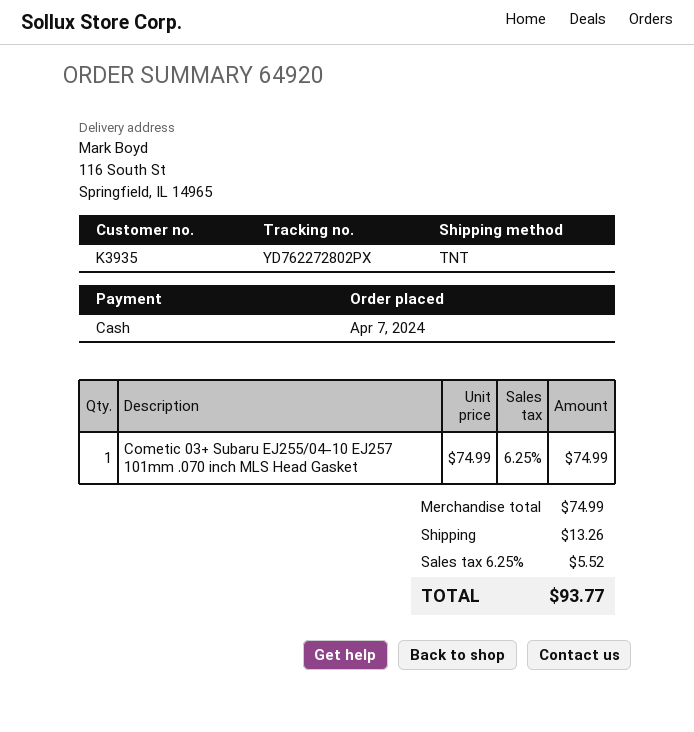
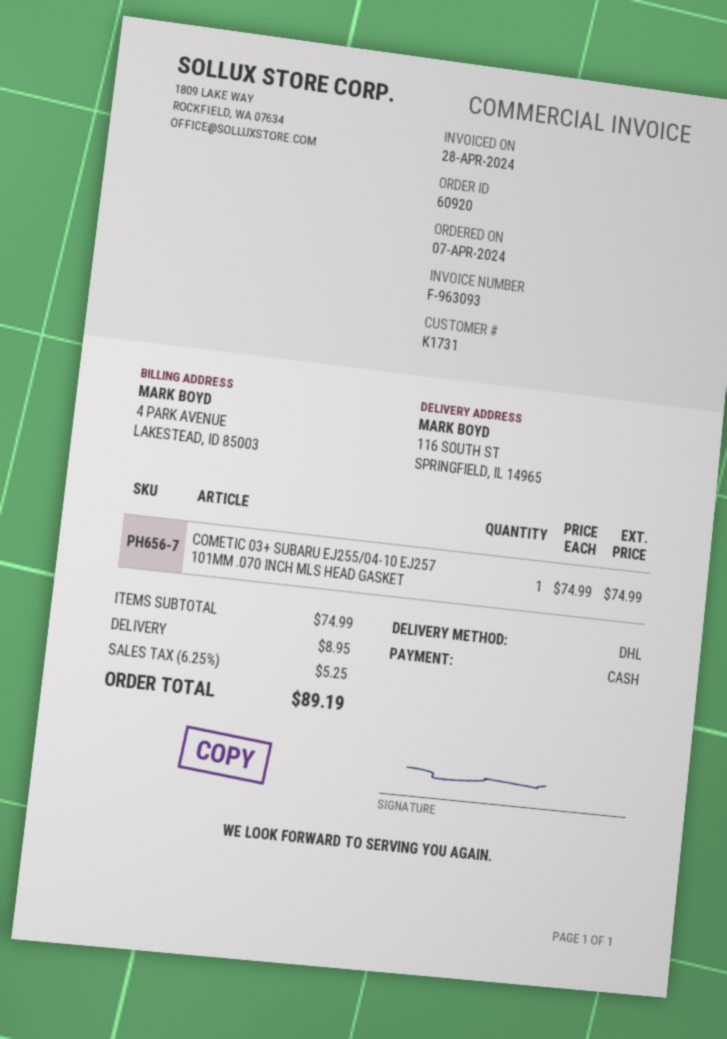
order number: 64920 -> 60920
customer number: K3935 -> K1731
shipping method: TNT -> DHL
shipping: 13.26 -> 8.95
tax: 6.25% = 5.52 -> 6.25% = 5.25
total: 93.77 -> 89.19

